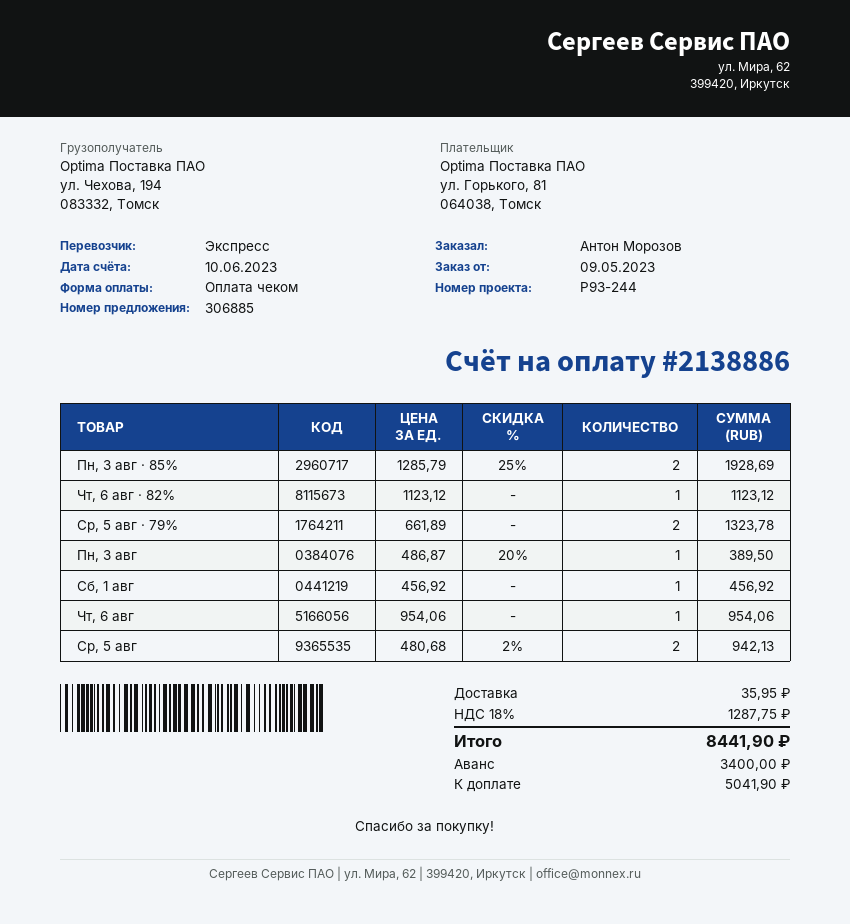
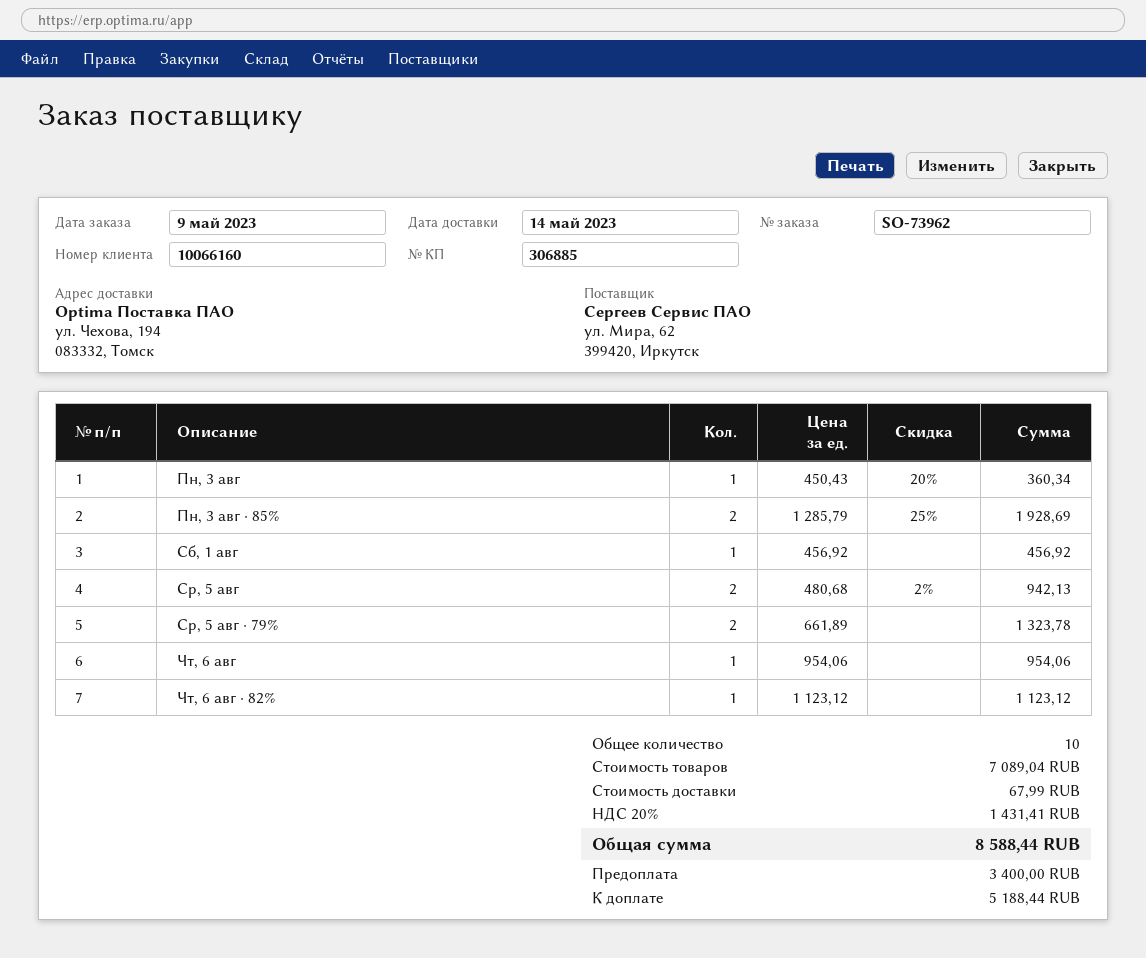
Пн, 3 авг: 1 x 486.87 - 20% = 389.50 -> 1 x 450.43 - 20% = 360.34
shipping: 35.95 -> 67.99
tax: 18% = 1287.75 -> 20% = 1431.41
total: 8441.90 -> 8588.44
balance: 5041.90 -> 5188.44

